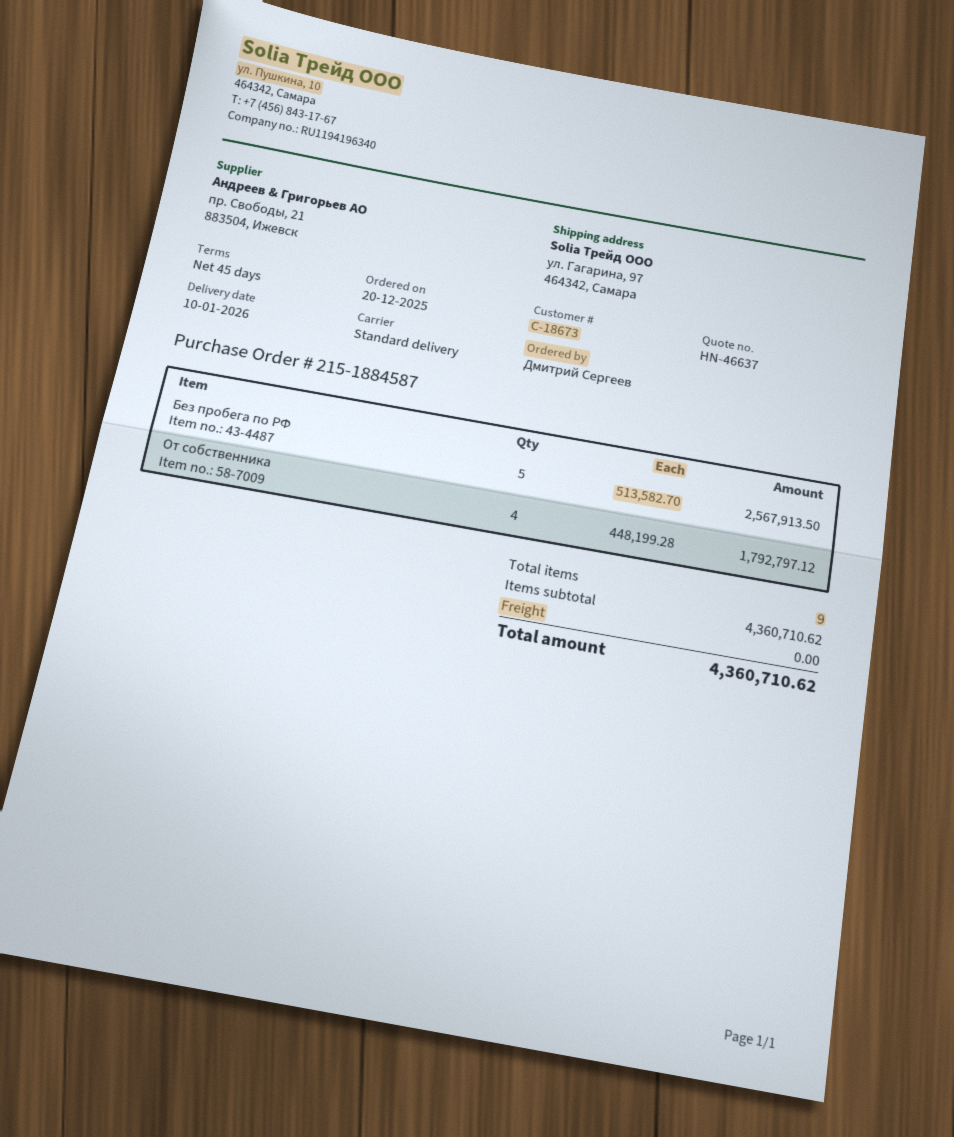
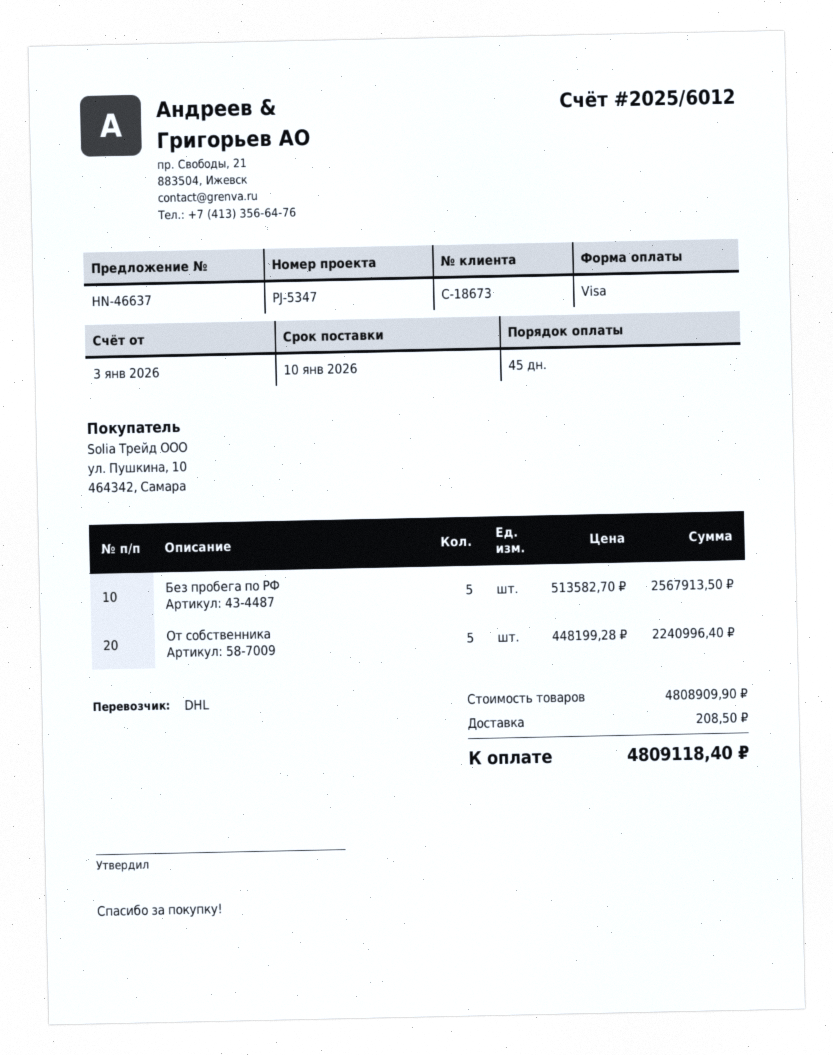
shipping method: standard -> DHL
От собственника: 4 x 448199.28 = 1792797.12 -> 5 x 448199.28 = 2240996.40
subtotal: 4360710.62 -> 4808909.90
shipping: 0.00 -> 208.50
total: 4360710.62 -> 4809118.40

